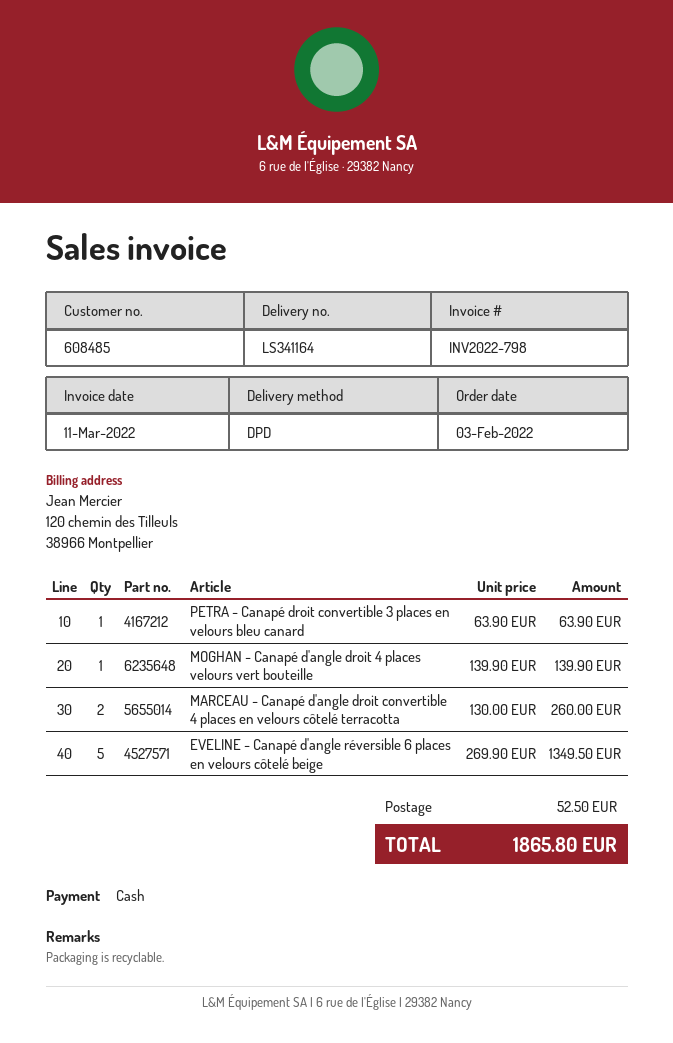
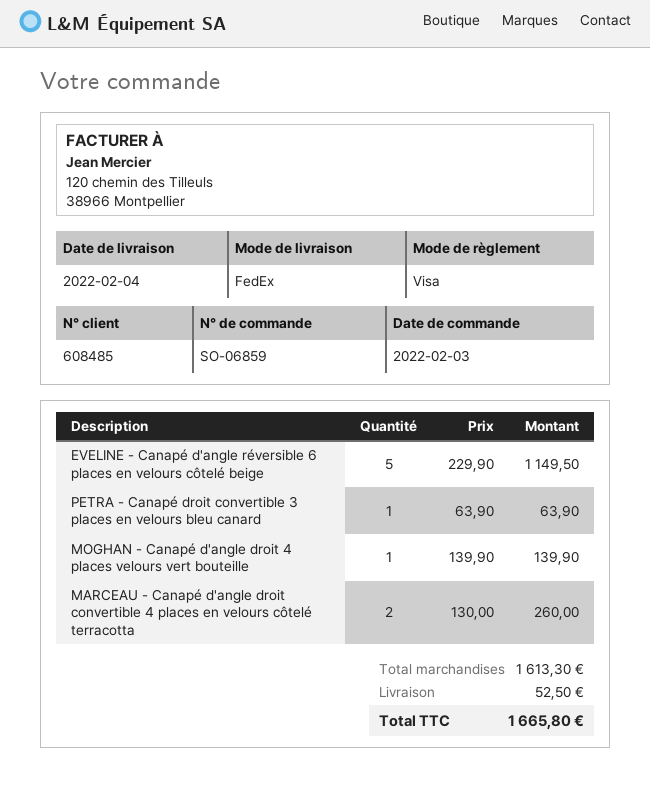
payment method: cash -> Visa
shipping method: DPD -> FedEx
EVELINE - Canapé d'angle réversible 6 places en velours côtelé beige: 5 x 269.90 = 1349.50 -> 5 x 229.90 = 1149.50
total: 1865.80 -> 1665.80

